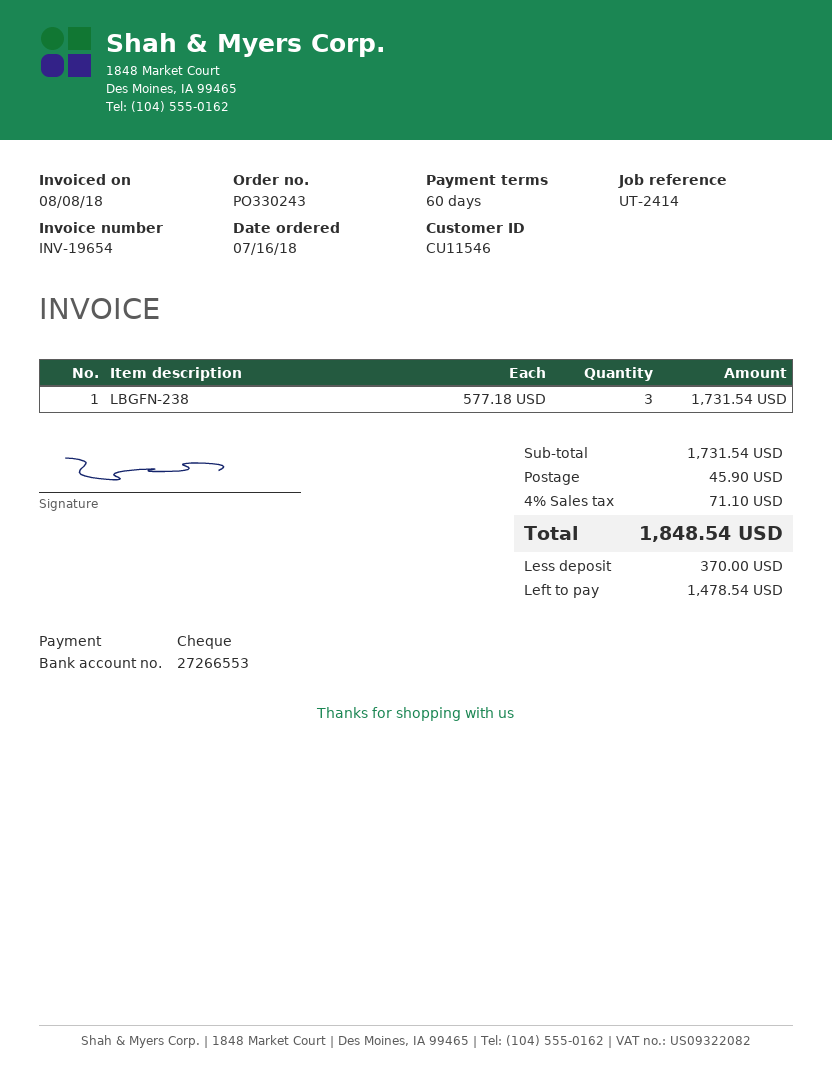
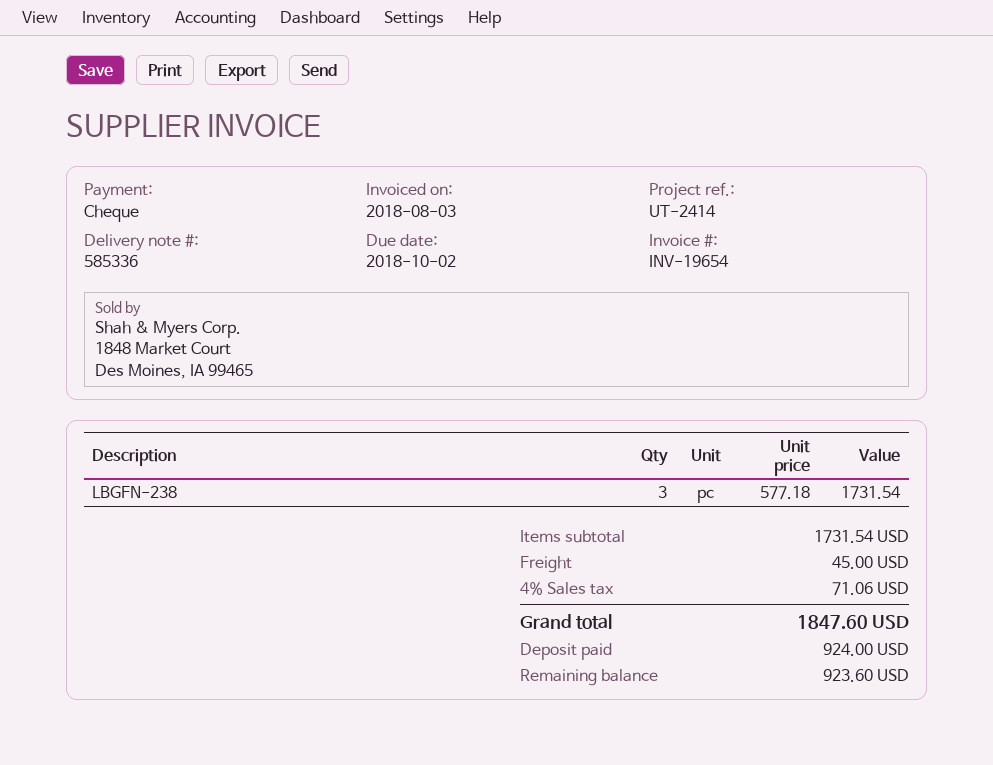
invoice date: 2018-08-08 -> 2018-08-03
shipping: 45.90 -> 45.00
tax: 4% = 71.10 -> 4% = 71.06
total: 1848.54 -> 1847.60
deposit: 370.00 -> 924.00
balance: 1478.54 -> 923.60

